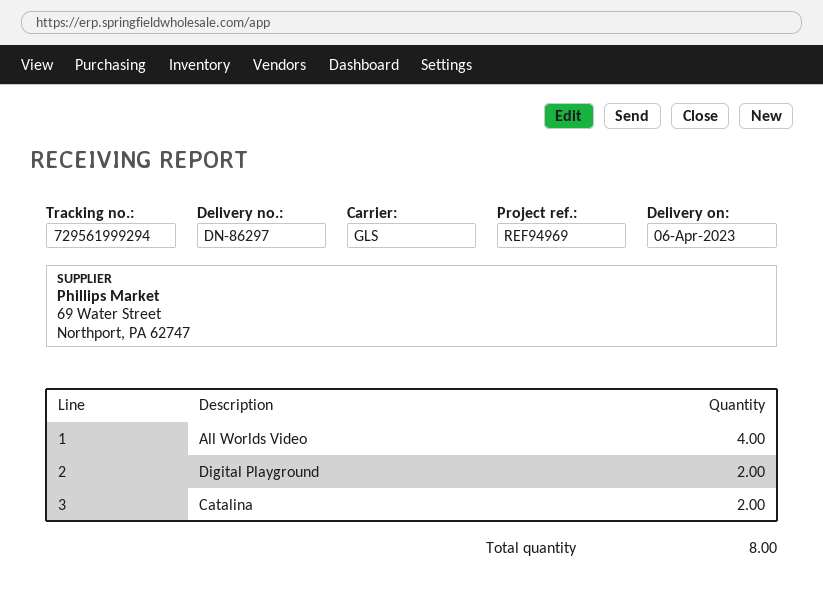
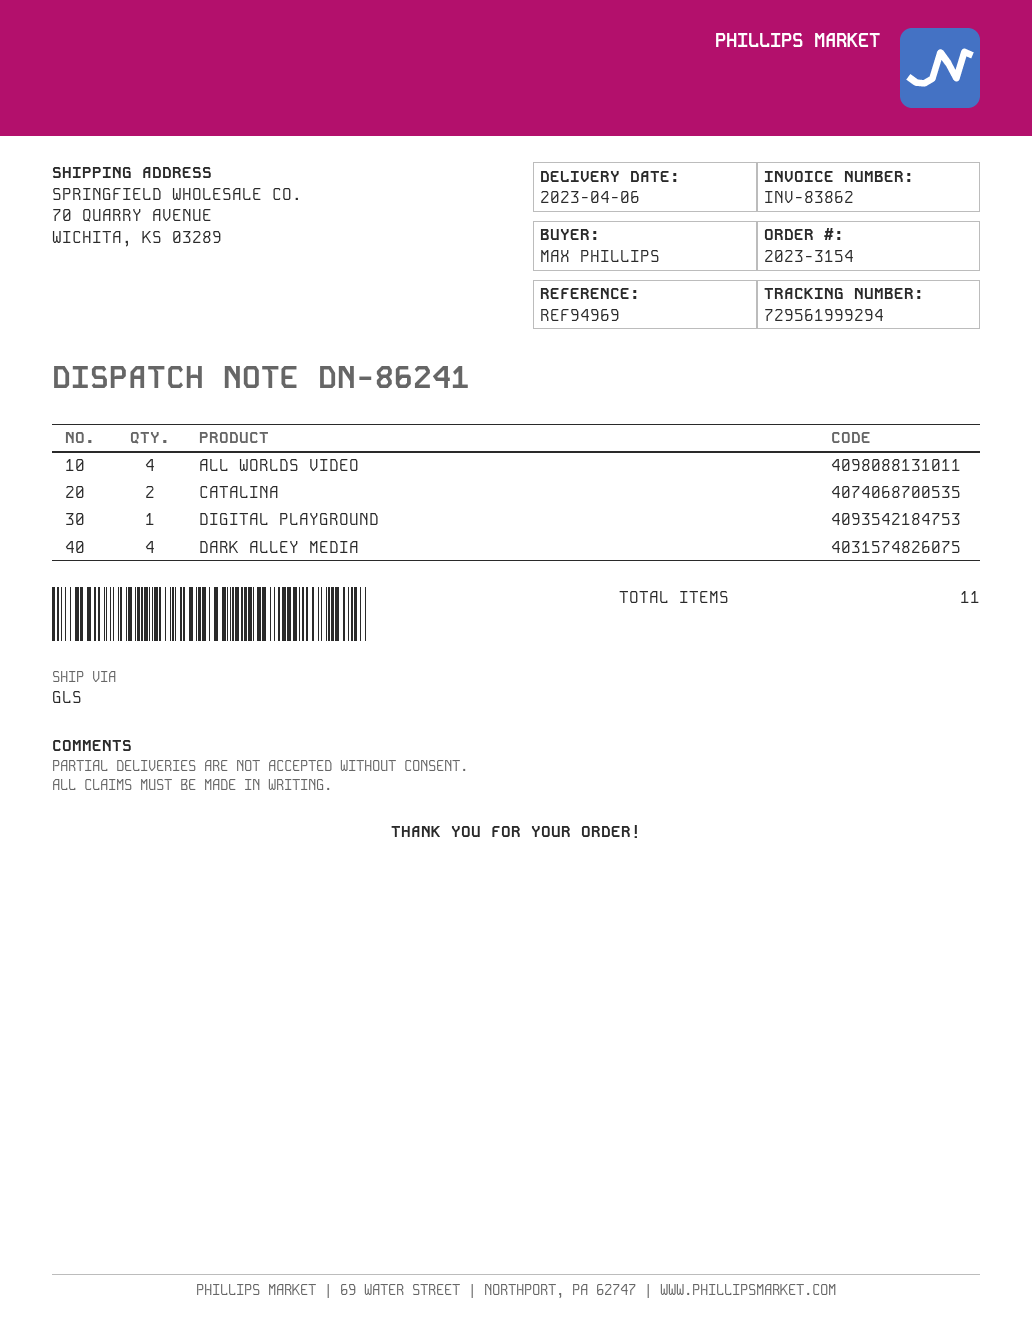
delivery note number: DN-86297 -> DN-86241
Digital Playground: 2 -> 1
DARK ALLEY MEDIA: none -> 4
total quantity: 8 -> 11

